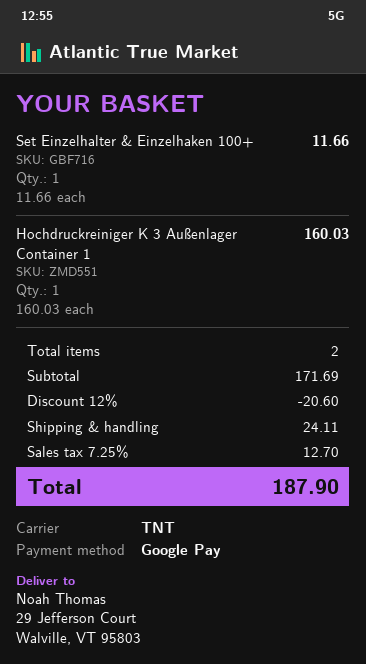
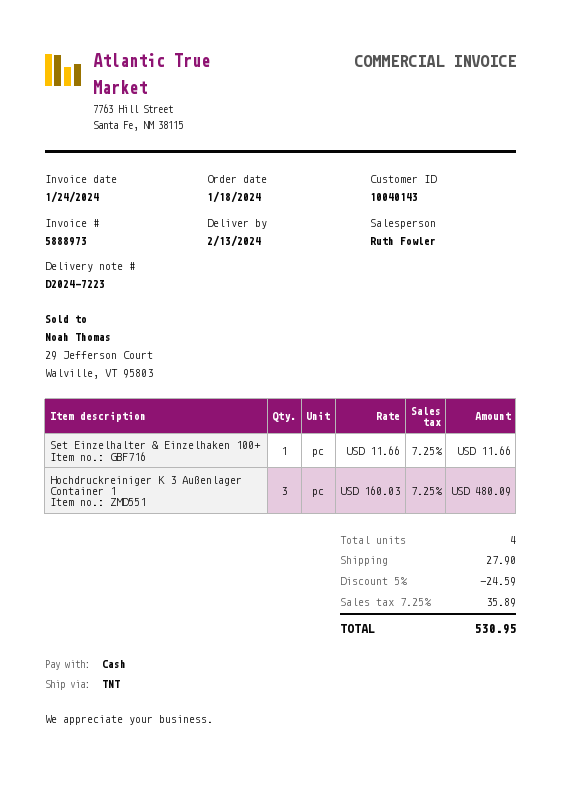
payment method: Google Pay -> cash
Hochdruckreiniger K 3 Außenlager Container 1: 1 x 160.03 = 160.03 -> 3 x 160.03 = 480.09
total quantity: 2 -> 4
discount: 12% = 20.60 -> 5% = 24.59
shipping: 24.11 -> 27.90
tax: 7.25% = 12.70 -> 7.25% = 35.89
total: 187.90 -> 530.95

